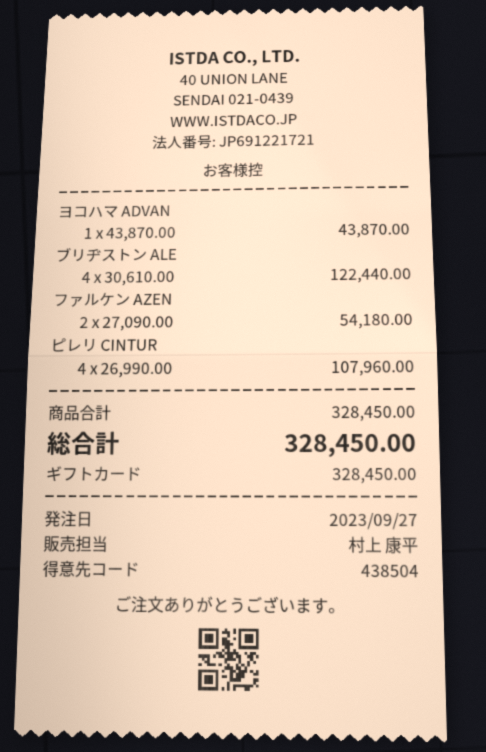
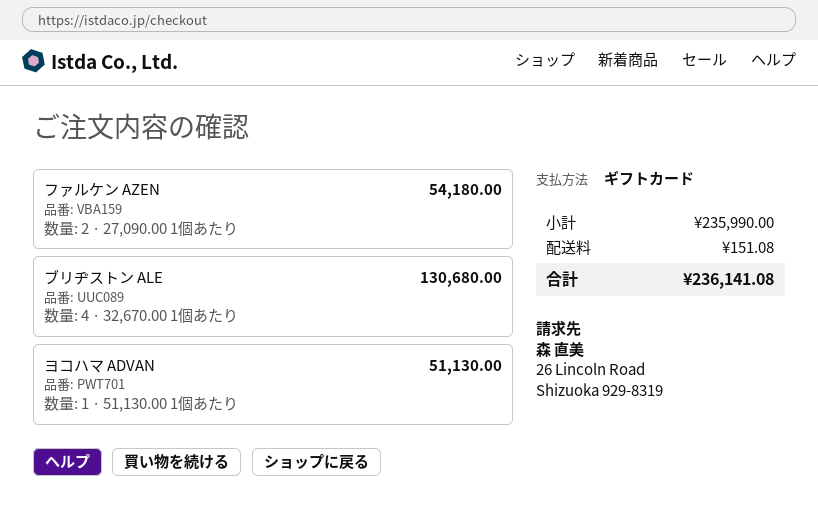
ヨコハマ ADVAN: 1 x 43870.00 = 43870.00 -> 1 x 51130.00 = 51130.00
ブリヂストン ALE: 4 x 30610.00 = 122440.00 -> 4 x 32670.00 = 130680.00
ピレリ CINTUR: 4 x 26990.00 = 107960.00 -> none
subtotal: 328450.00 -> 235990.00
shipping: none -> 151.08
total: 328450.00 -> 236141.08

